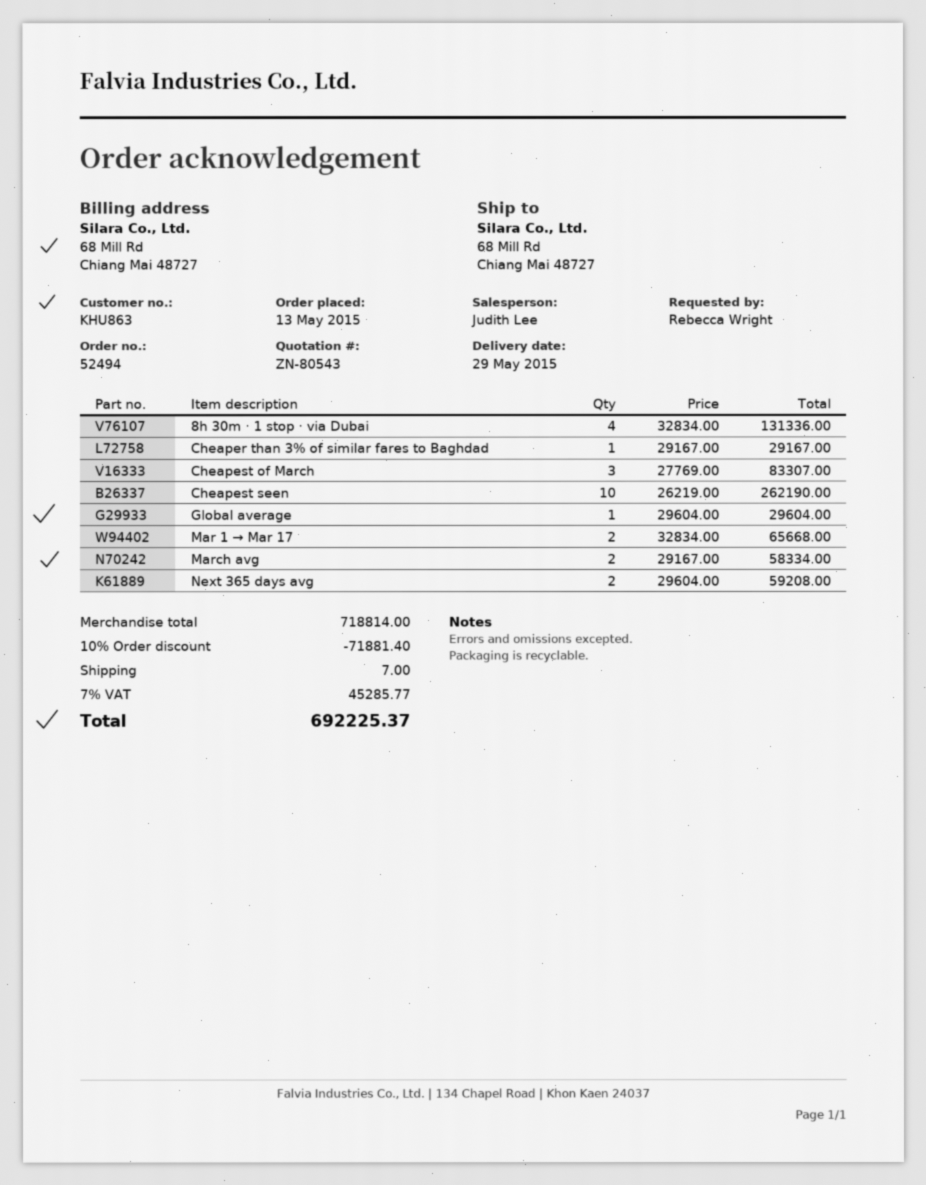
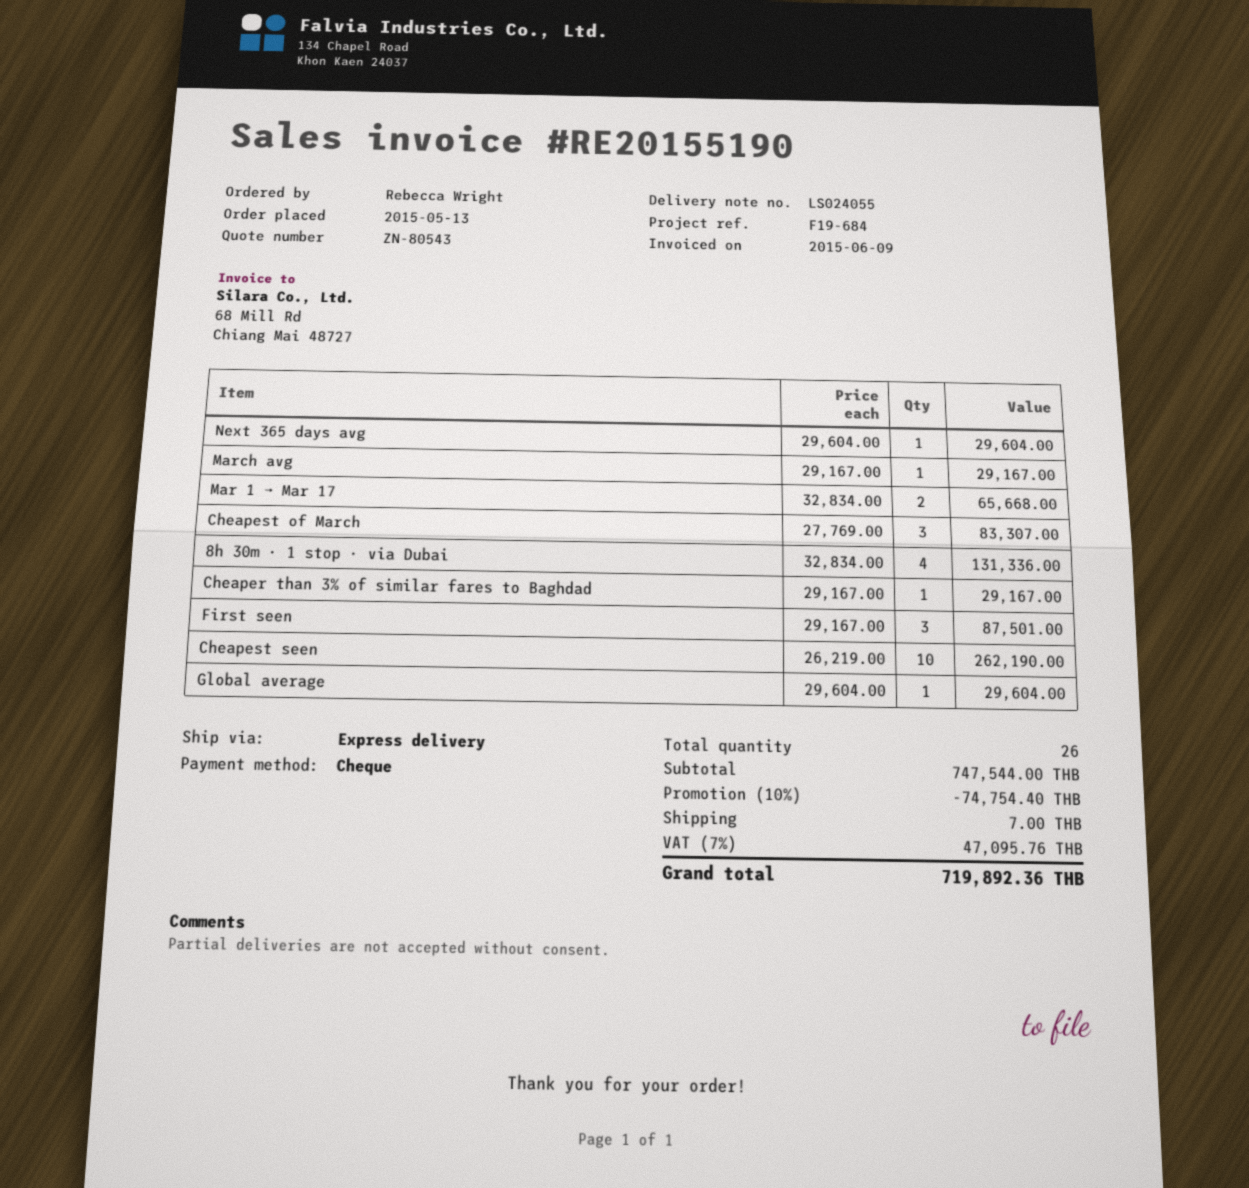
March avg: 2 x 29167.00 = 58334.00 -> 1 x 29167.00 = 29167.00
Next 365 days avg: 2 x 29604.00 = 59208.00 -> 1 x 29604.00 = 29604.00
First seen: none -> 3 x 29167.00 = 87501.00
subtotal: 718814.00 -> 747544.00
discount: 10% = 71881.40 -> 10% = 74754.40
tax: 7% = 45285.77 -> 7% = 47095.76
total: 692225.37 -> 719892.36

